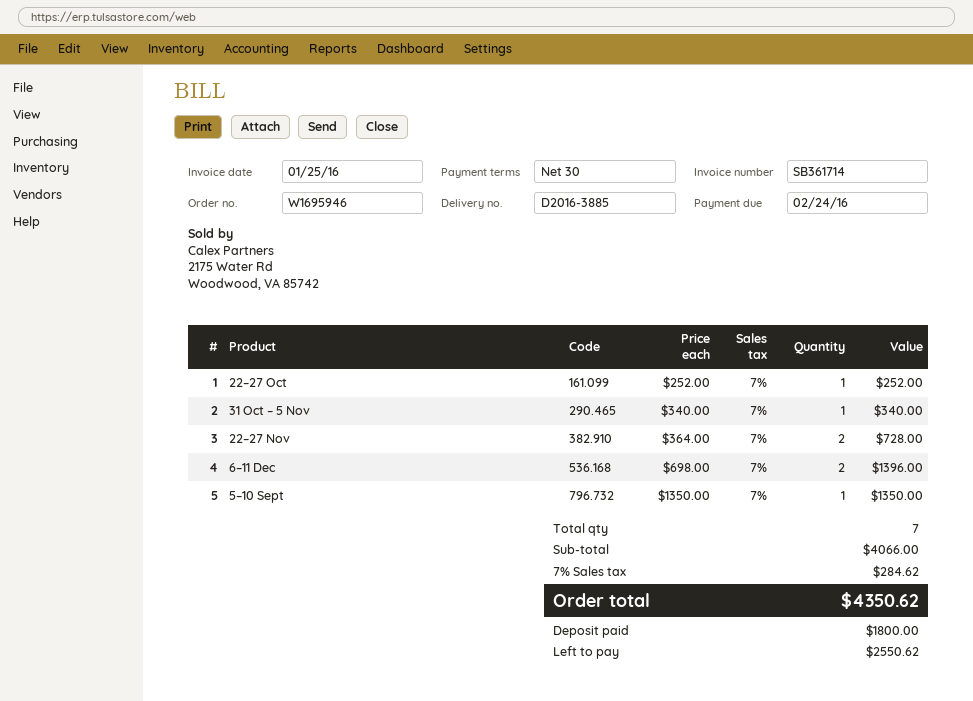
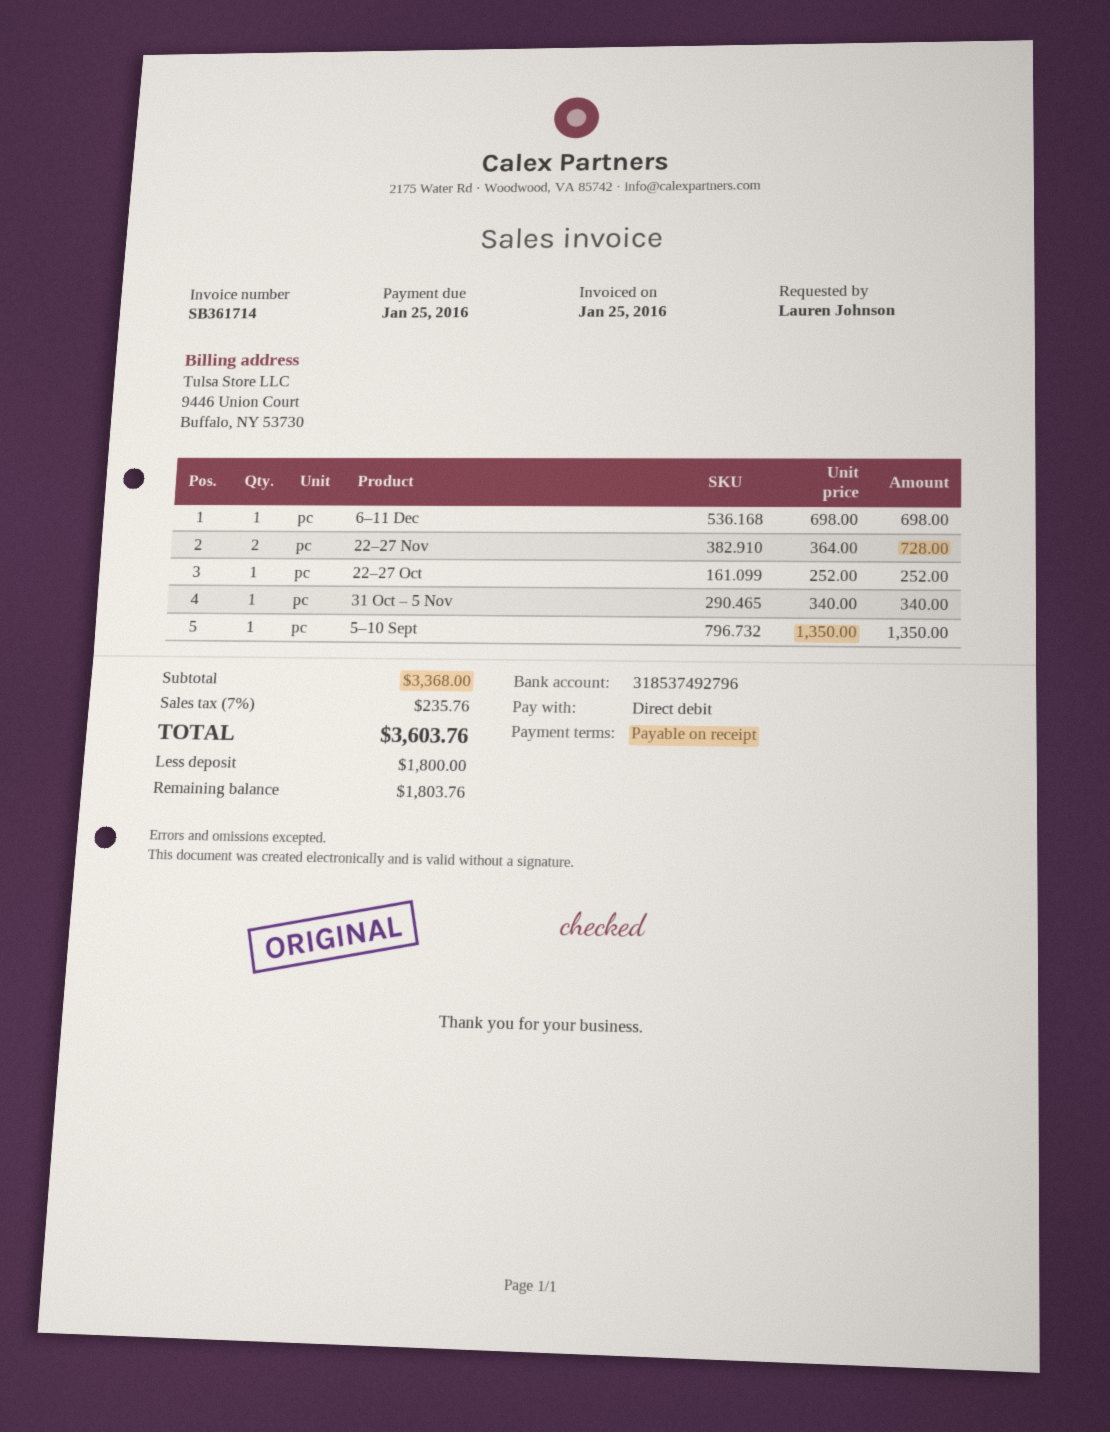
payment terms: 30 days -> on receipt
due date: 2016-02-24 -> 2016-01-25
6–11 Dec: 2 x 698.00 = 1396.00 -> 1 x 698.00 = 698.00
subtotal: 4066.00 -> 3368.00
tax: 7% = 284.62 -> 7% = 235.76
total: 4350.62 -> 3603.76
balance: 2550.62 -> 1803.76

